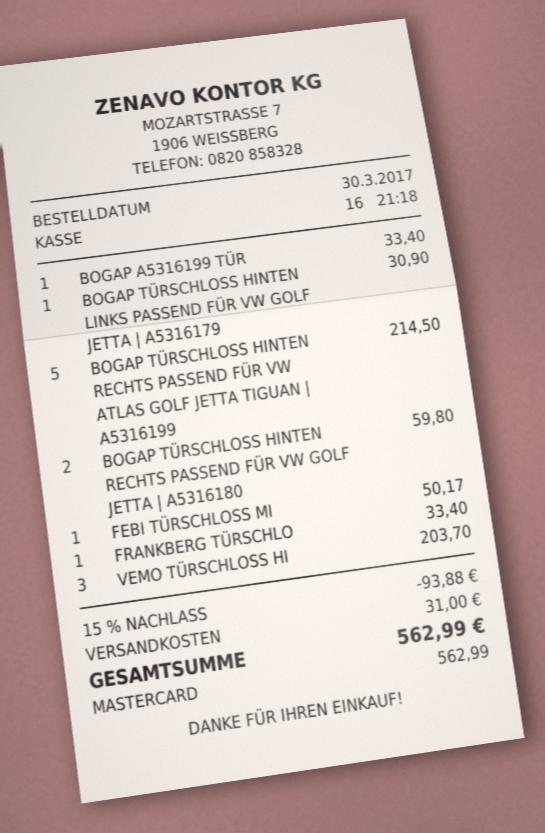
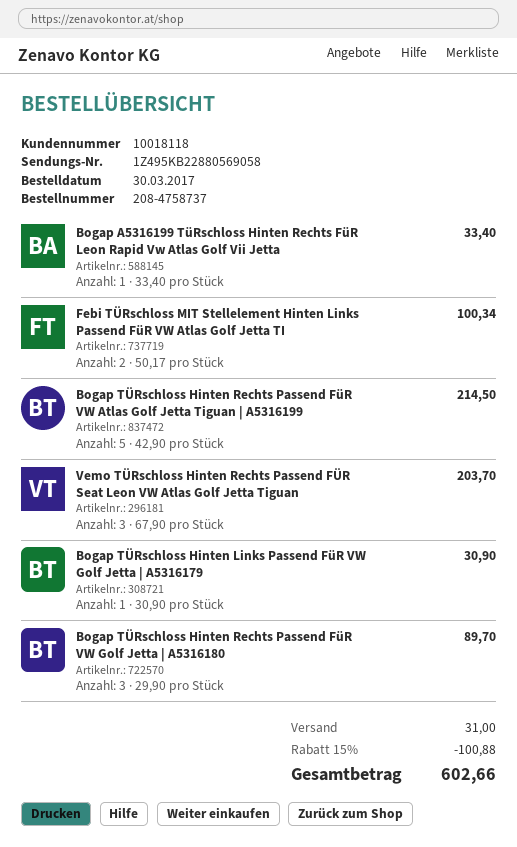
BOGAP TÜRSCHLOSS HINTEN RECHTS PASSEND FÜR VW GOLF JETTA | A5316180: 2 for 59.80 -> 3 for 89.70
FEBI TÜRSCHLOSS MI: 1 for 50.17 -> 2 for 100.34
FRANKBERG TÜRSCHLO: 1 for 33.40 -> none
discount: 15% = 93.88 -> 15% = 100.88
total: 562.99 -> 602.66

